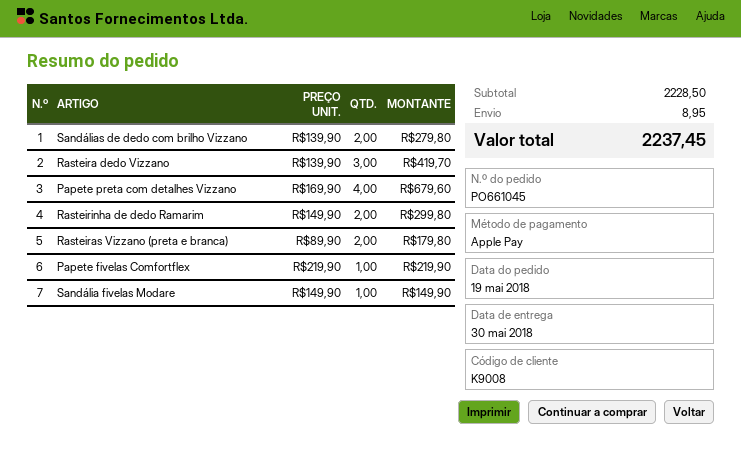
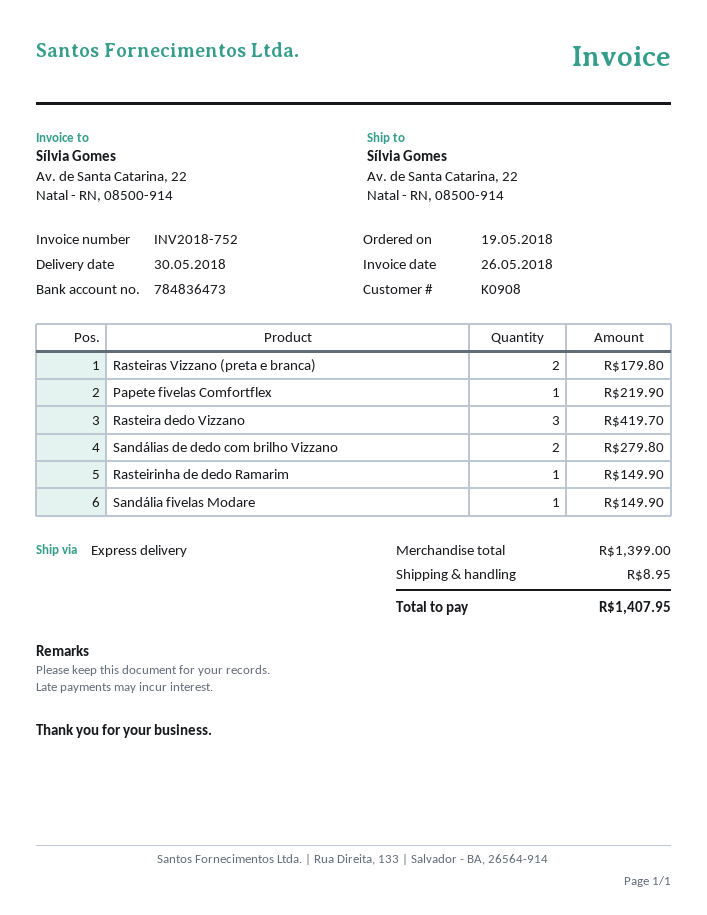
customer number: K9008 -> K0908
Papete preta com detalhes Vizzano: 4 for 679.60 -> none
Rasteirinha de dedo Ramarim: 2 for 299.80 -> 1 for 149.90
subtotal: 2228.50 -> 1399.00
total: 2237.45 -> 1407.95

